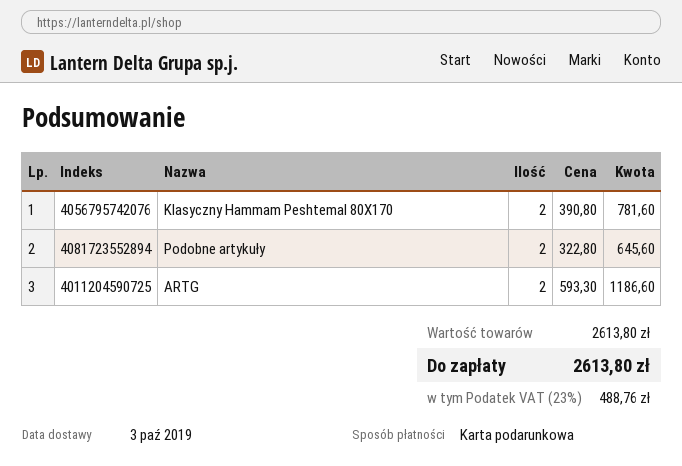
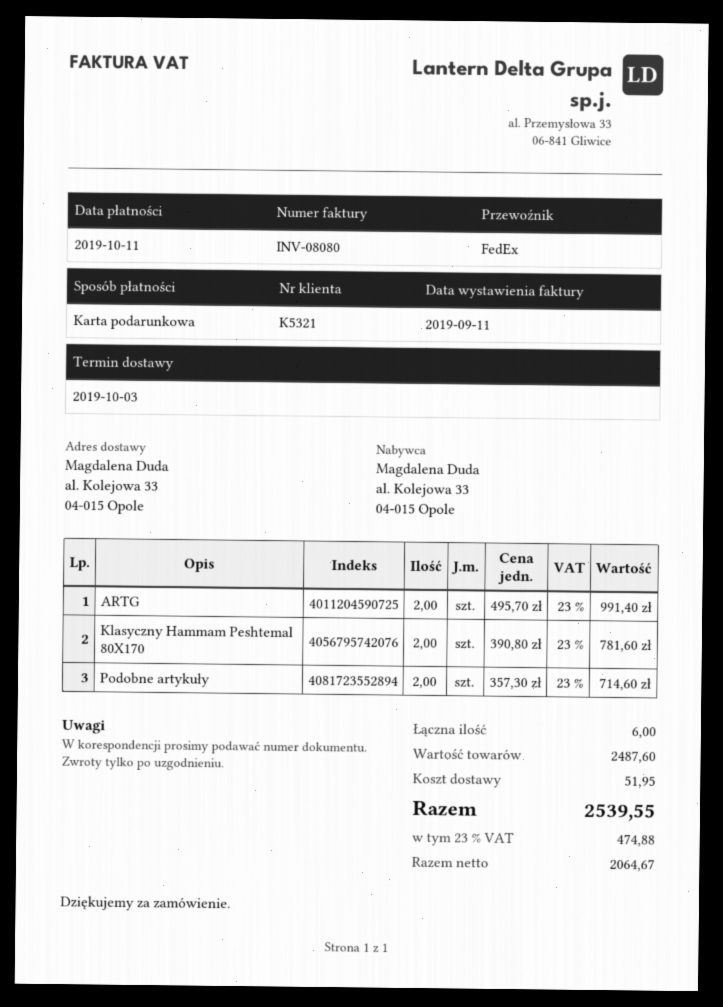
Podobne artykuły: 2 x 322.80 = 645.60 -> 2 x 357.30 = 714.60
ARTG: 2 x 593.30 = 1186.60 -> 2 x 495.70 = 991.40
subtotal: 2613.80 -> 2487.60
shipping: none -> 51.95
tax: 23% = 488.76 -> 23% = 474.88
total: 2613.80 -> 2539.55

